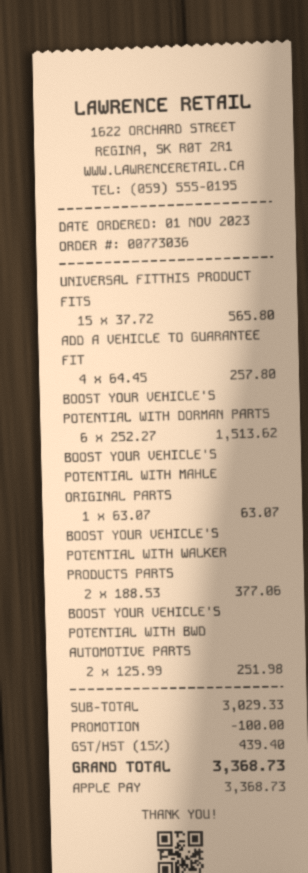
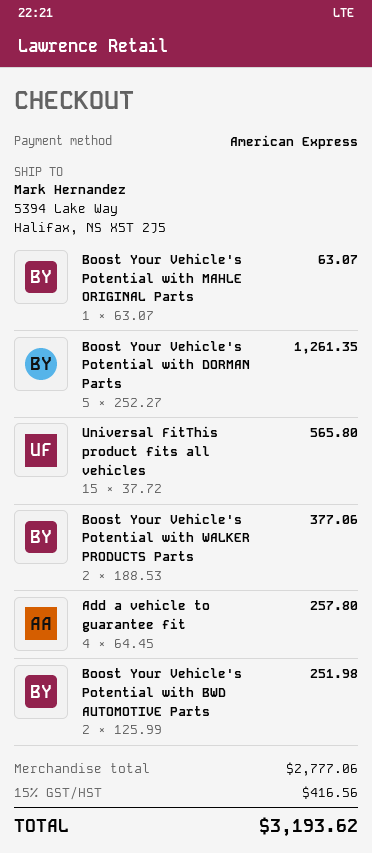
payment method: Apple Pay -> American Express
BOOST YOUR VEHICLE'S POTENTIAL WITH DORMAN PARTS: 6 x 252.27 = 1513.62 -> 5 x 252.27 = 1261.35
subtotal: 3029.33 -> 2777.06
discount: 100.00 -> none
tax: 15% = 439.40 -> 15% = 416.56
total: 3368.73 -> 3193.62

